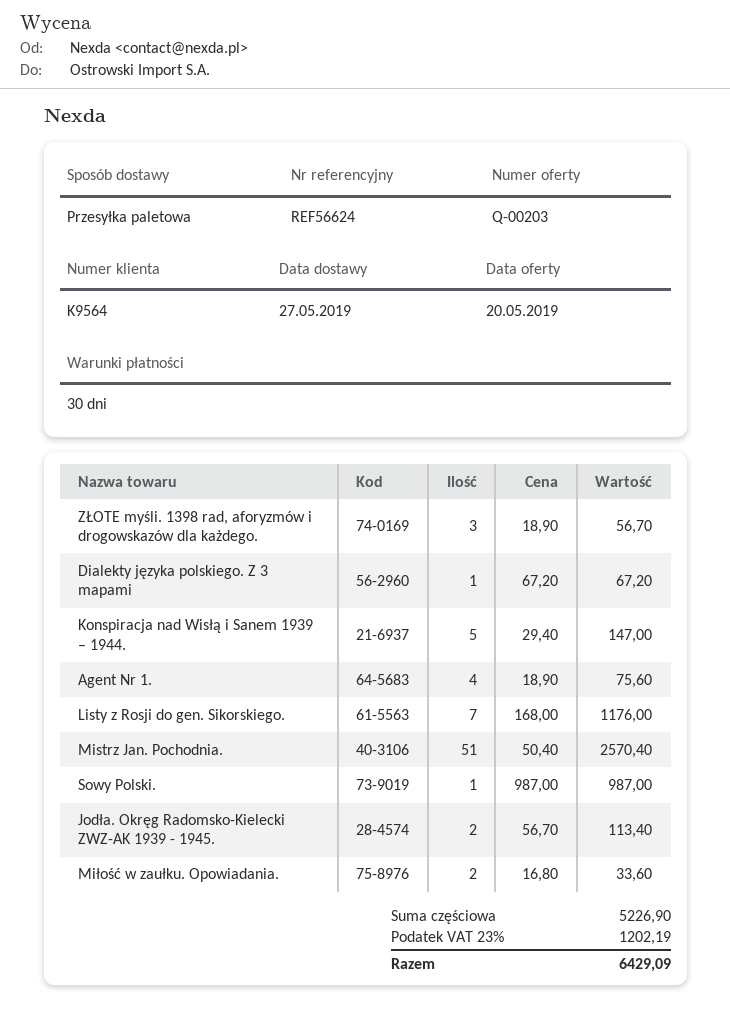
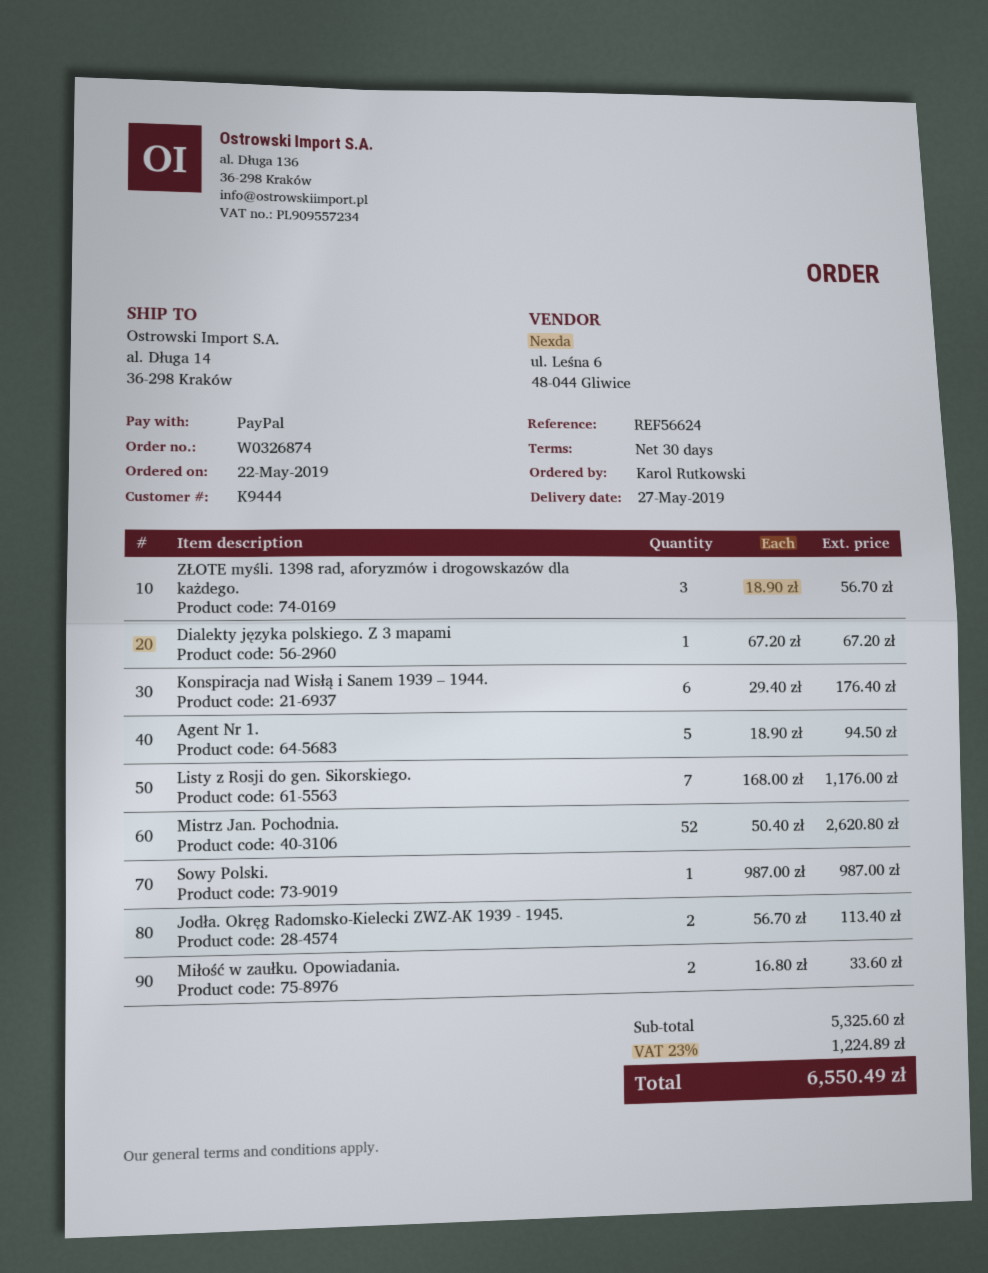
customer number: K9564 -> K9444
Konspiracja nad Wisłą i Sanem 1939 – 1944.: 5 x 29.40 = 147.00 -> 6 x 29.40 = 176.40
Agent Nr 1.: 4 x 18.90 = 75.60 -> 5 x 18.90 = 94.50
Mistrz Jan. Pochodnia.: 51 x 50.40 = 2570.40 -> 52 x 50.40 = 2620.80
subtotal: 5226.90 -> 5325.60
tax: 23% = 1202.19 -> 23% = 1224.89
total: 6429.09 -> 6550.49

